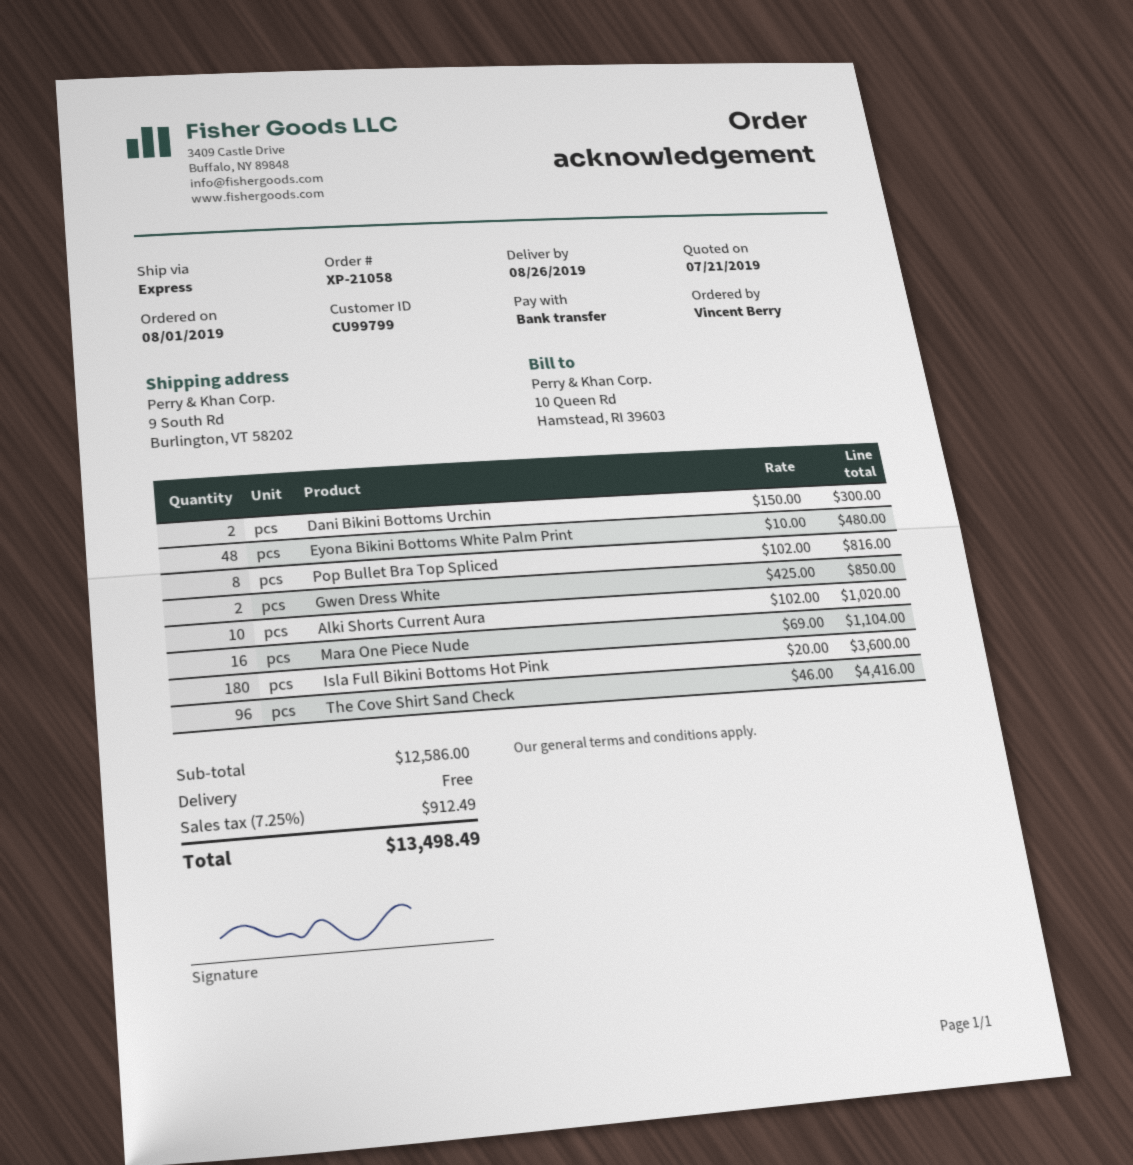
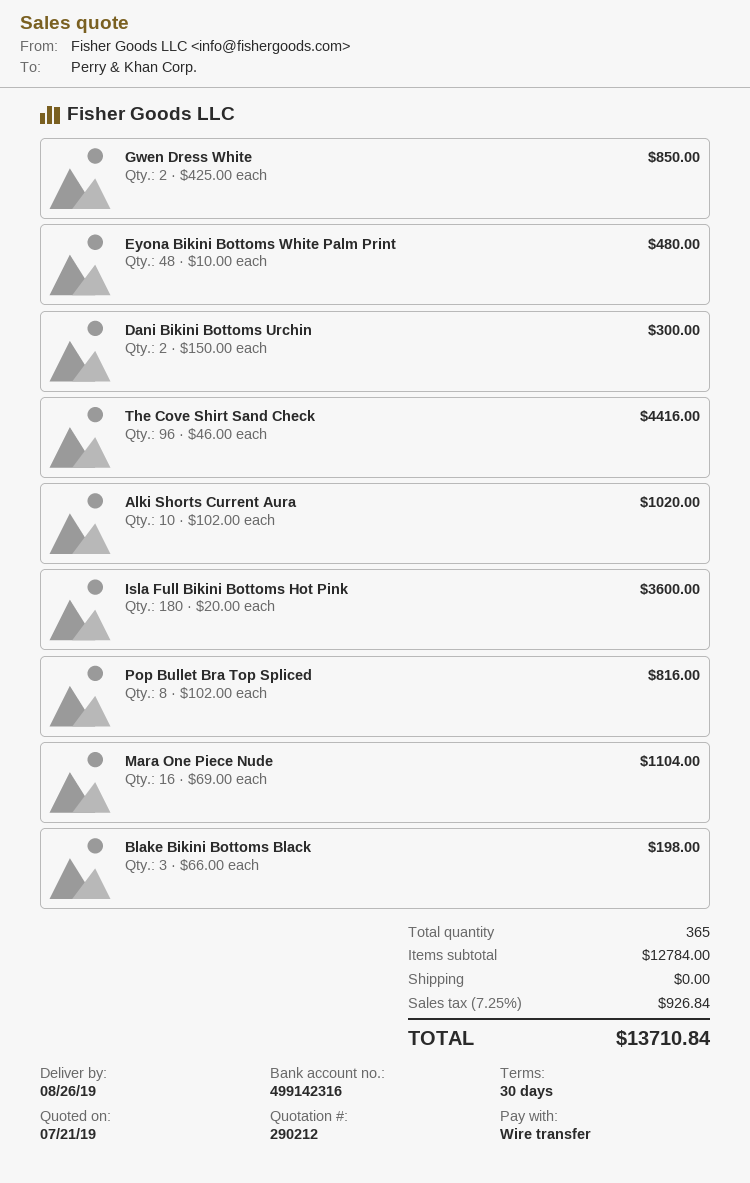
Blake Bikini Bottoms Black: none -> 3 x 66.00 = 198.00
subtotal: 12586.00 -> 12784.00
tax: 7.25% = 912.49 -> 7.25% = 926.84
total: 13498.49 -> 13710.84

